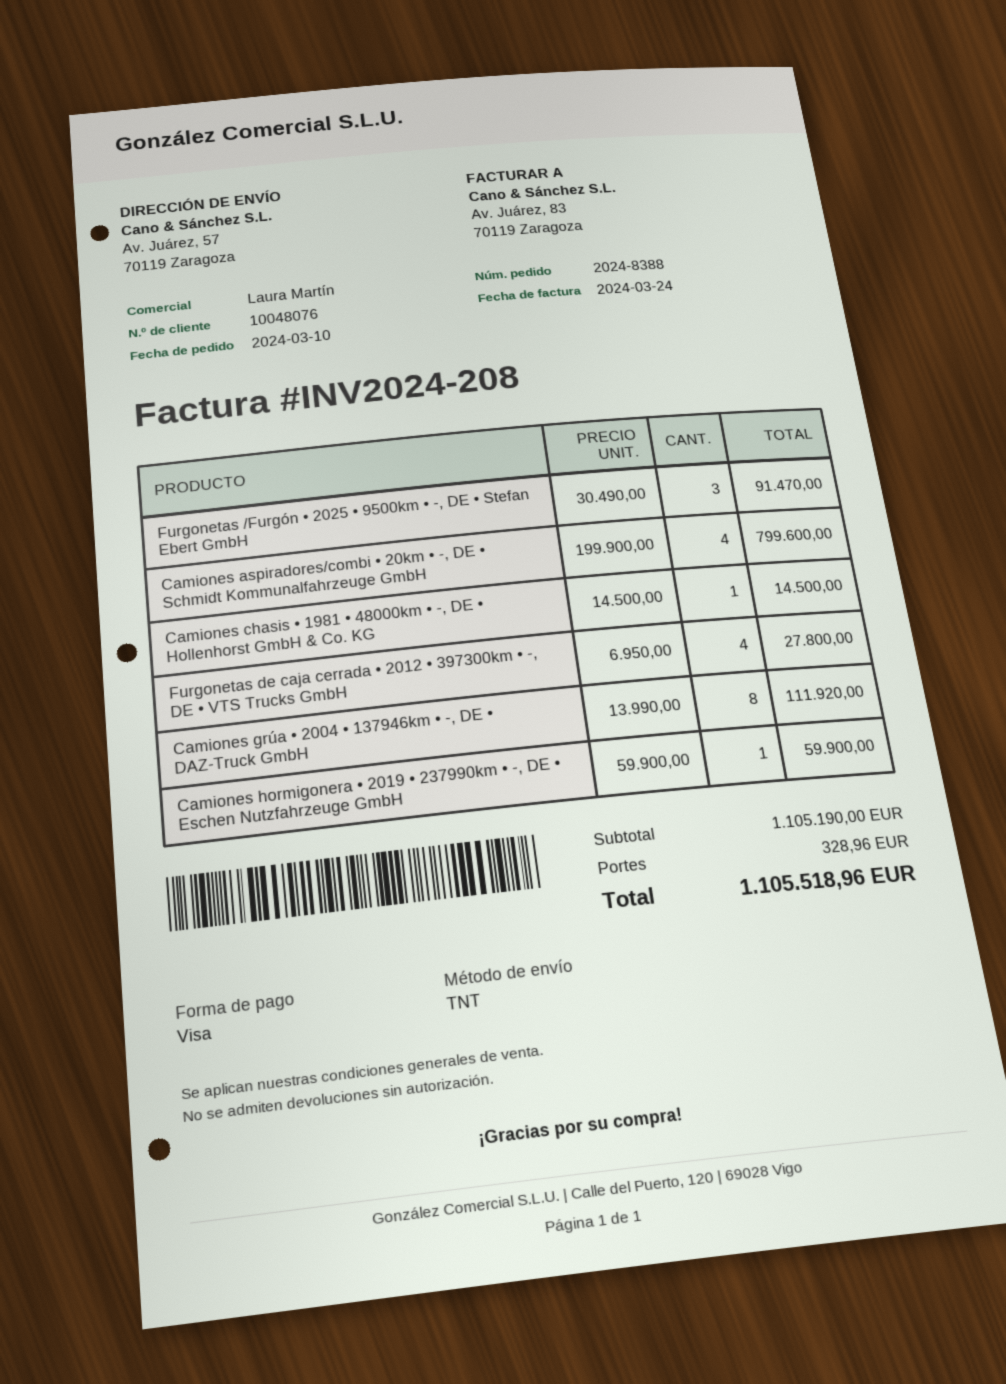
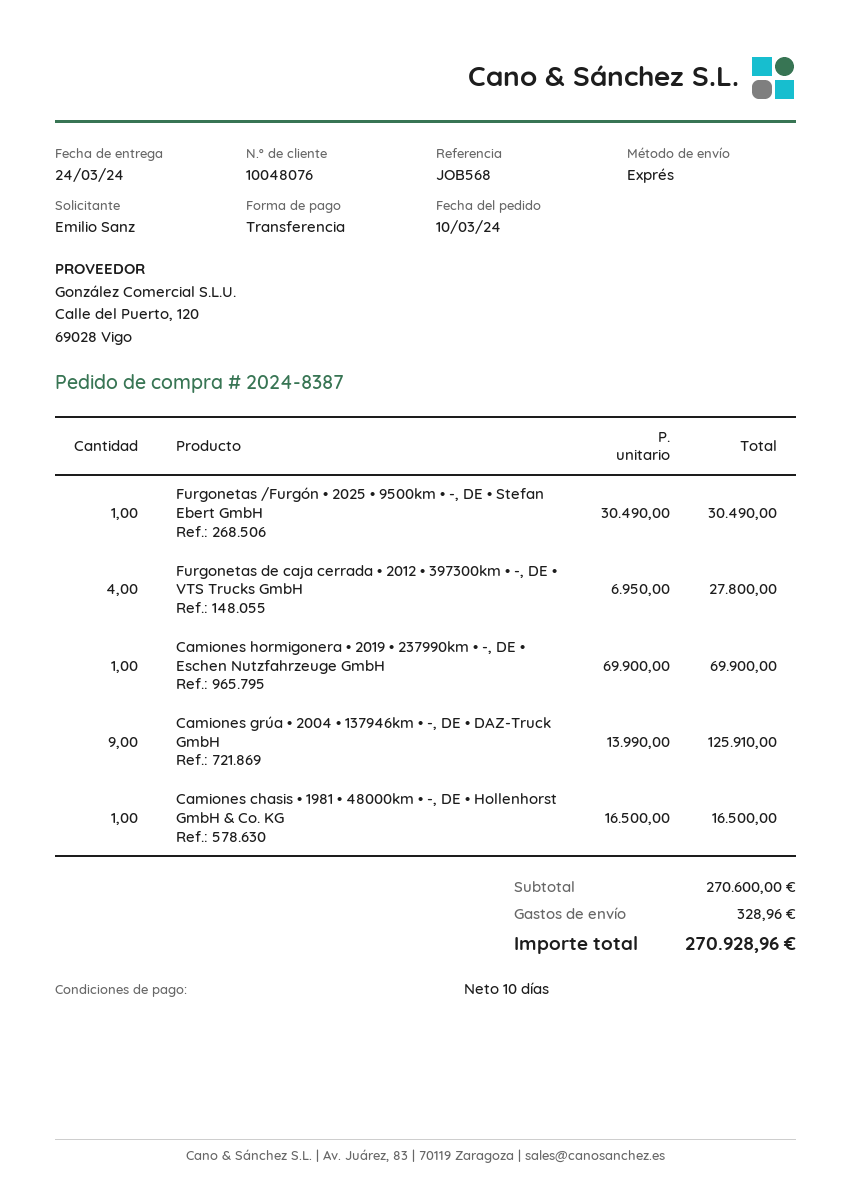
order number: 2024-8388 -> 2024-8387
payment method: Visa -> bank transfer
shipping method: TNT -> express
Furgonetas /Furgón • 2025 • 9500km • -, DE • Stefan Ebert GmbH: 3 x 30490.00 = 91470.00 -> 1 x 30490.00 = 30490.00
Camiones aspiradores/combi • 20km • -, DE • Schmidt Kommunalfahrzeuge GmbH: 4 x 199900.00 = 799600.00 -> none
Camiones chasis • 1981 • 48000km • -, DE • Hollenhorst GmbH & Co. KG: 1 x 14500.00 = 14500.00 -> 1 x 16500.00 = 16500.00
Camiones grúa • 2004 • 137946km • -, DE • DAZ-Truck GmbH: 8 x 13990.00 = 111920.00 -> 9 x 13990.00 = 125910.00
Camiones hormigonera • 2019 • 237990km • -, DE • Eschen Nutzfahrzeuge GmbH: 1 x 59900.00 = 59900.00 -> 1 x 69900.00 = 69900.00
subtotal: 1105190.00 -> 270600.00
total: 1105518.96 -> 270928.96

